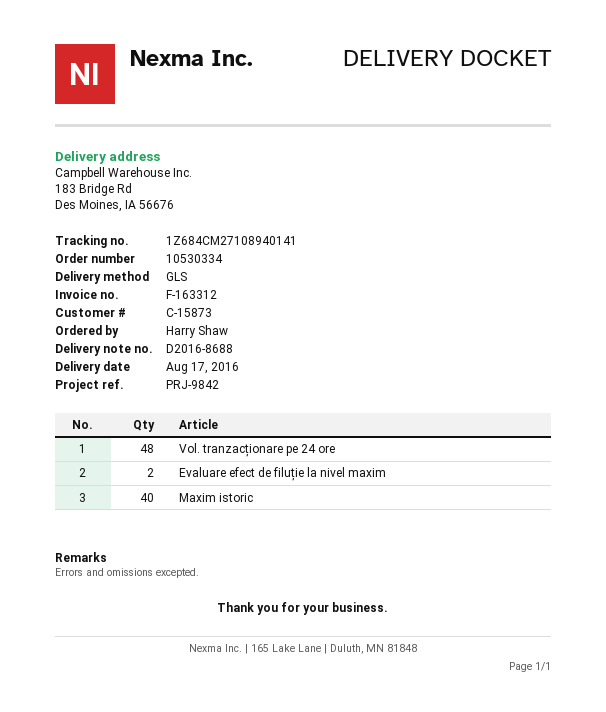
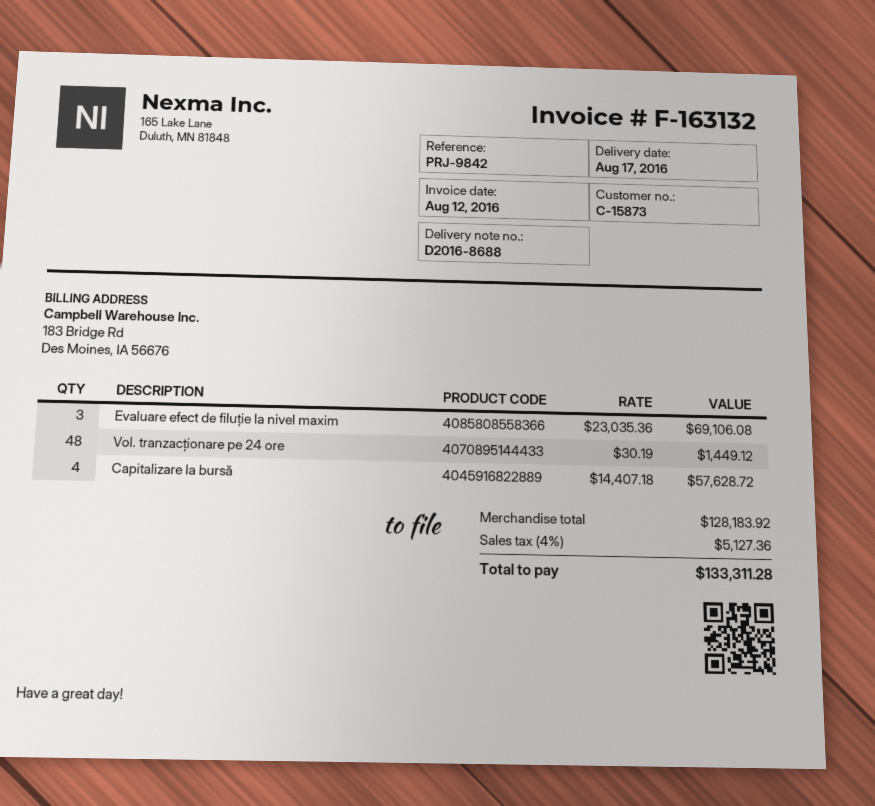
invoice number: F-163312 -> F-163132
Evaluare efect de filuție la nivel maxim: 2 -> 3
Maxim istoric: 40 -> none
Capitalizare la bursă: none -> 4

